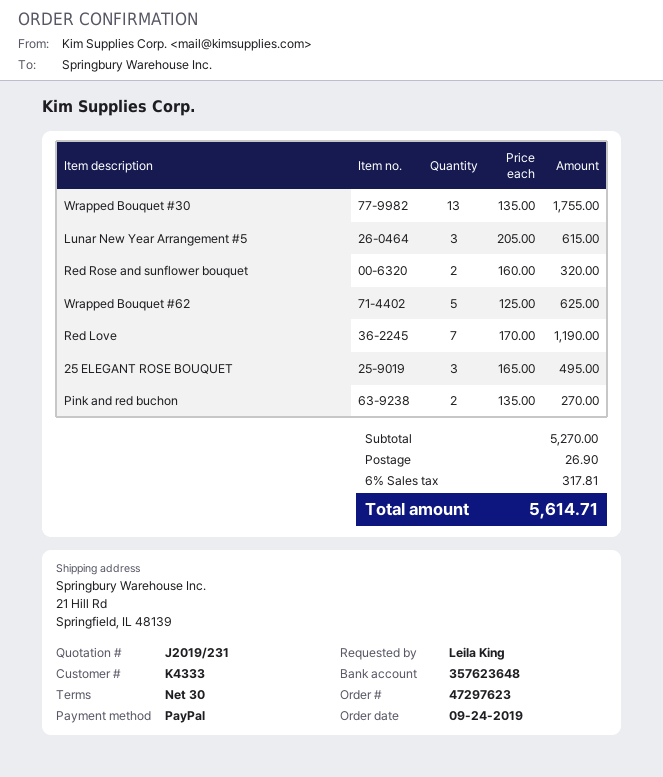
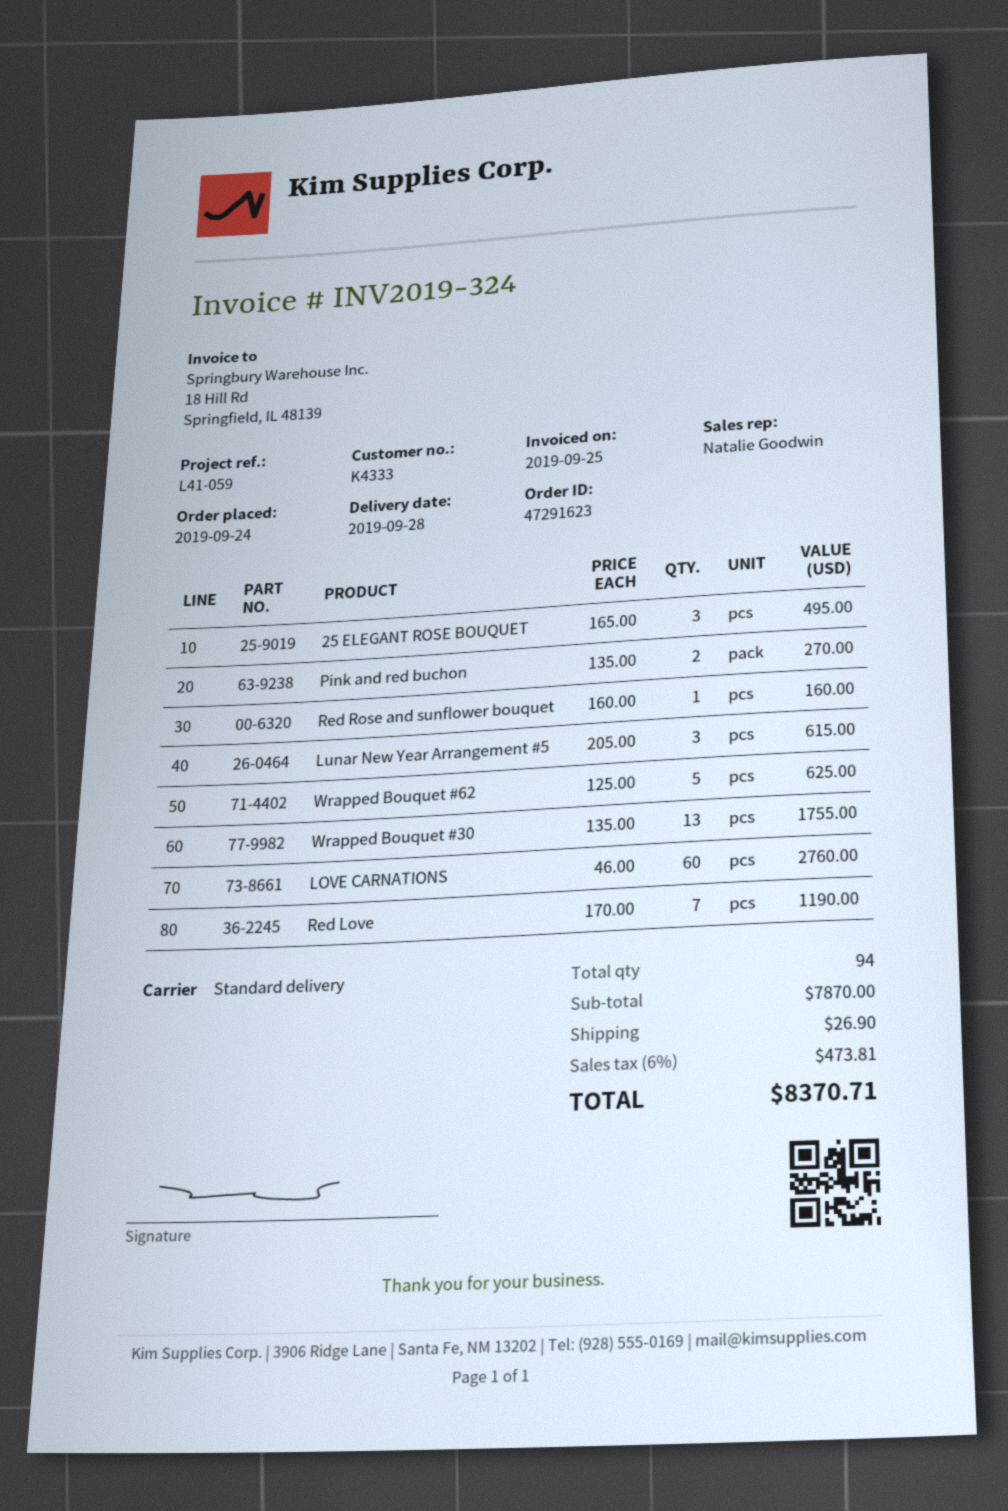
order number: 47297623 -> 47291623
Red Rose and sunflower bouquet: 2 x 160.00 = 320.00 -> 1 x 160.00 = 160.00
LOVE CARNATIONS: none -> 60 x 46.00 = 2760.00
subtotal: 5270.00 -> 7870.00
tax: 6% = 317.81 -> 6% = 473.81
total: 5614.71 -> 8370.71

